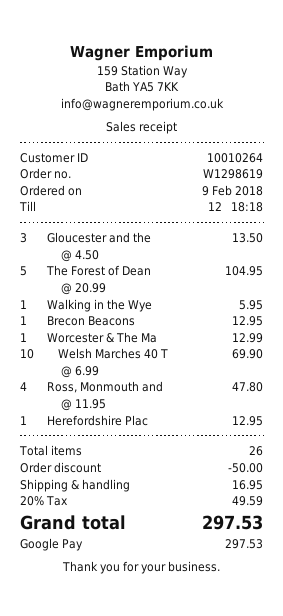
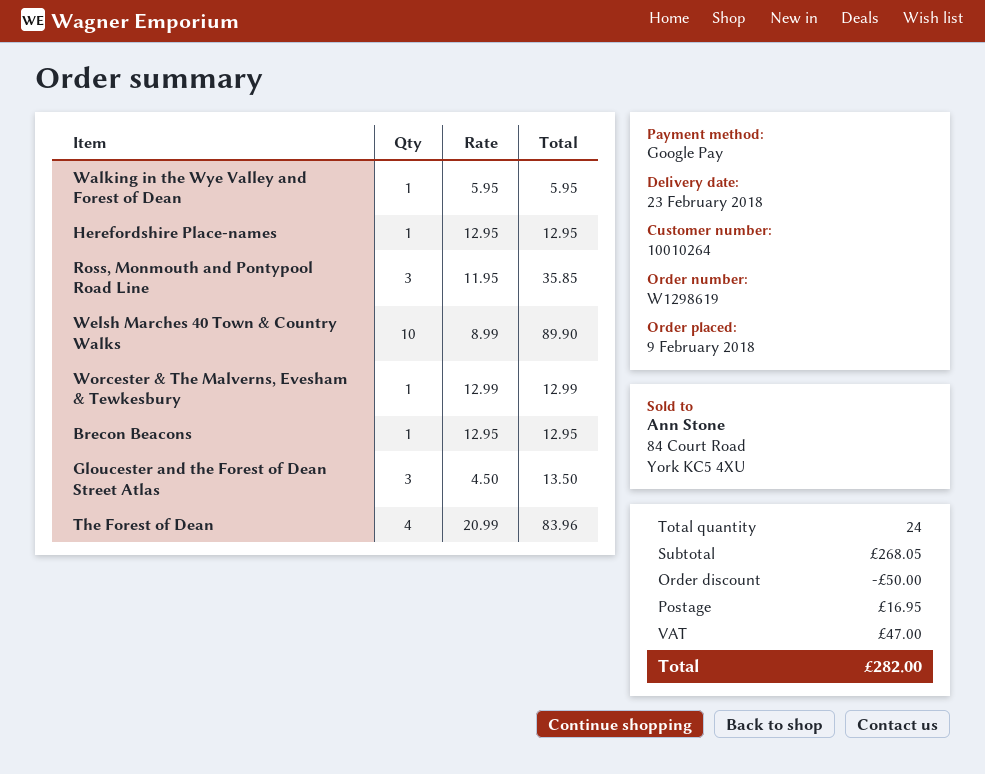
The Forest of Dean: 5 x 20.99 = 104.95 -> 4 x 20.99 = 83.96
Welsh Marches 40 T: 10 x 6.99 = 69.90 -> 10 x 8.99 = 89.90
Ross, Monmouth and: 4 x 11.95 = 47.80 -> 3 x 11.95 = 35.85
total quantity: 26 -> 24
tax: 49.59 -> 47.00
total: 297.53 -> 282.00

